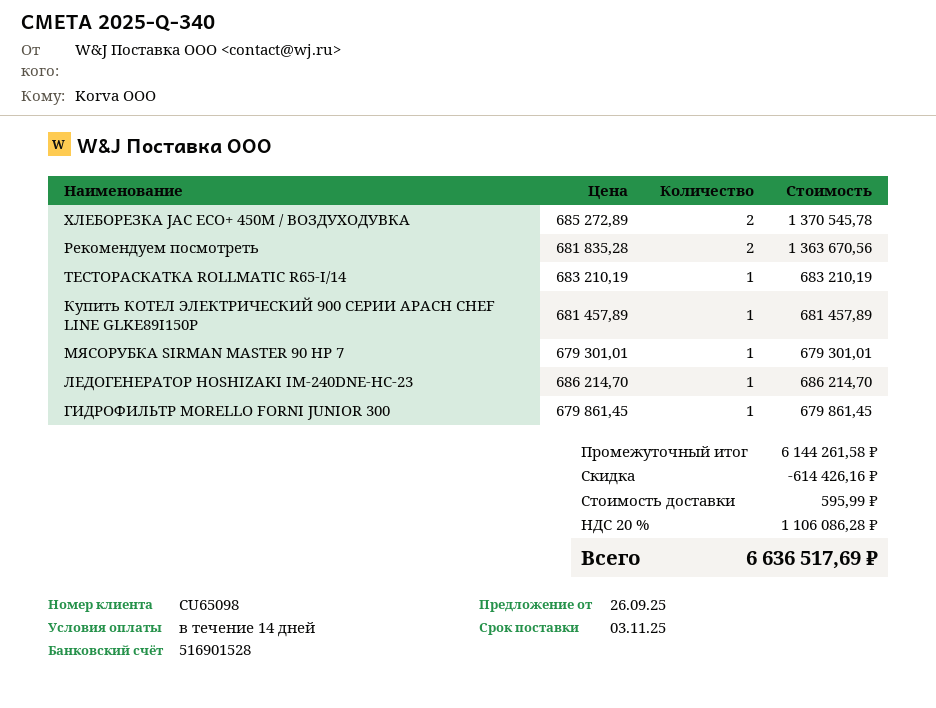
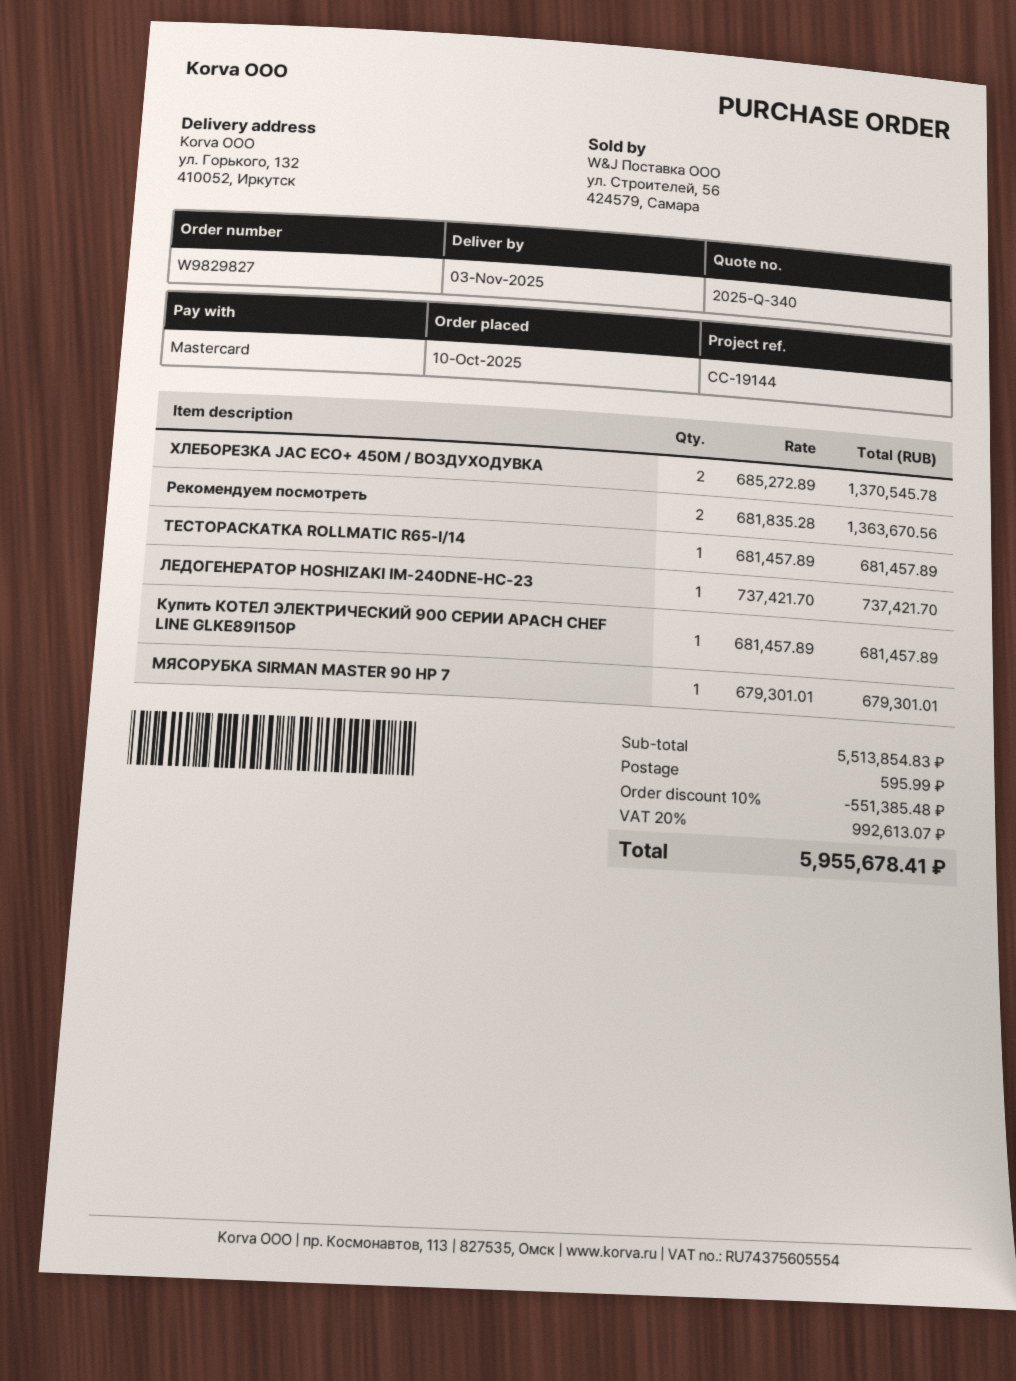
ТЕСТОРАСКАТКА ROLLMATIC R65-I/14: 1 x 683210.19 = 683210.19 -> 1 x 681457.89 = 681457.89
ЛЕДОГЕНЕРАТОР HOSHIZAKI IM-240DNE-HC-23: 1 x 686214.70 = 686214.70 -> 1 x 737421.70 = 737421.70
ГИДРОФИЛЬТР MORELLO FORNI JUNIOR 300: 1 x 679861.45 = 679861.45 -> none
subtotal: 6144261.58 -> 5513854.83
discount: 614426.16 -> 551385.48
tax: 20% = 1106086.28 -> 20% = 992613.07
total: 6636517.69 -> 5955678.41

